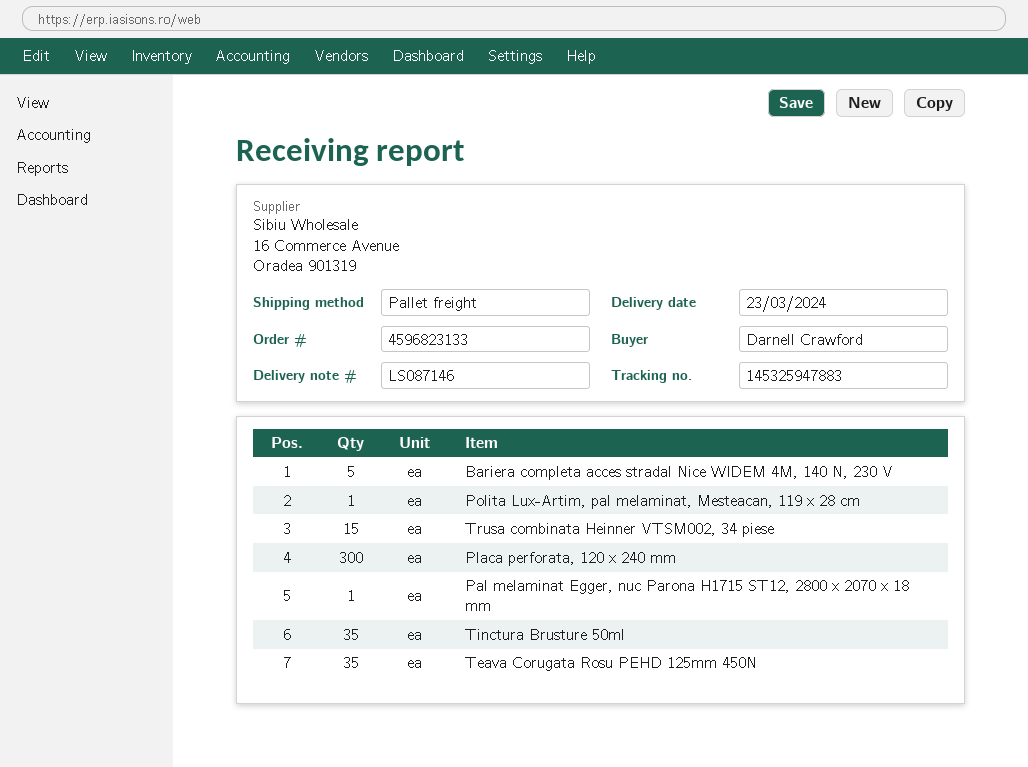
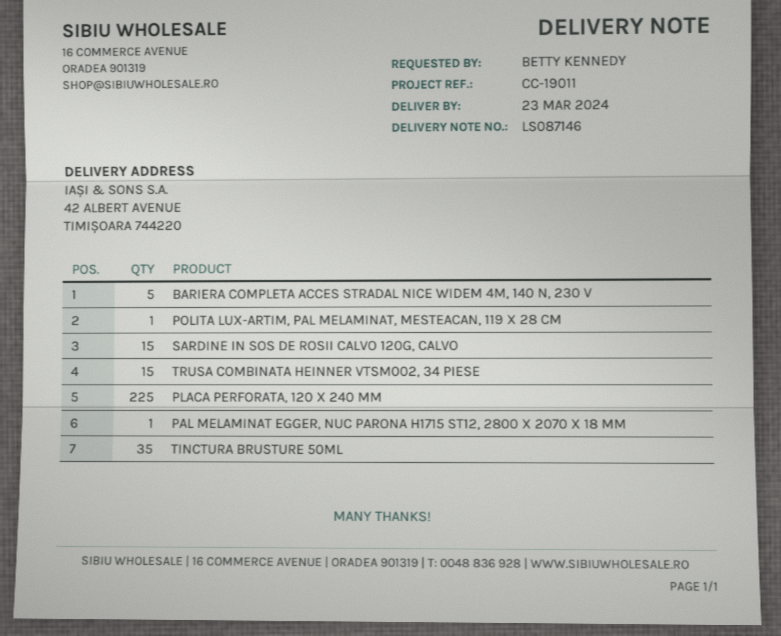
ordered by: Darnell Crawford -> BETTY KENNEDY
Placa perforata, 120 x 240 mm: 300 -> 225
Teava Corugata Rosu PEHD 125mm 450N: 35 -> none
SARDINE IN SOS DE ROSII CALVO 120G, CALVO: none -> 15

